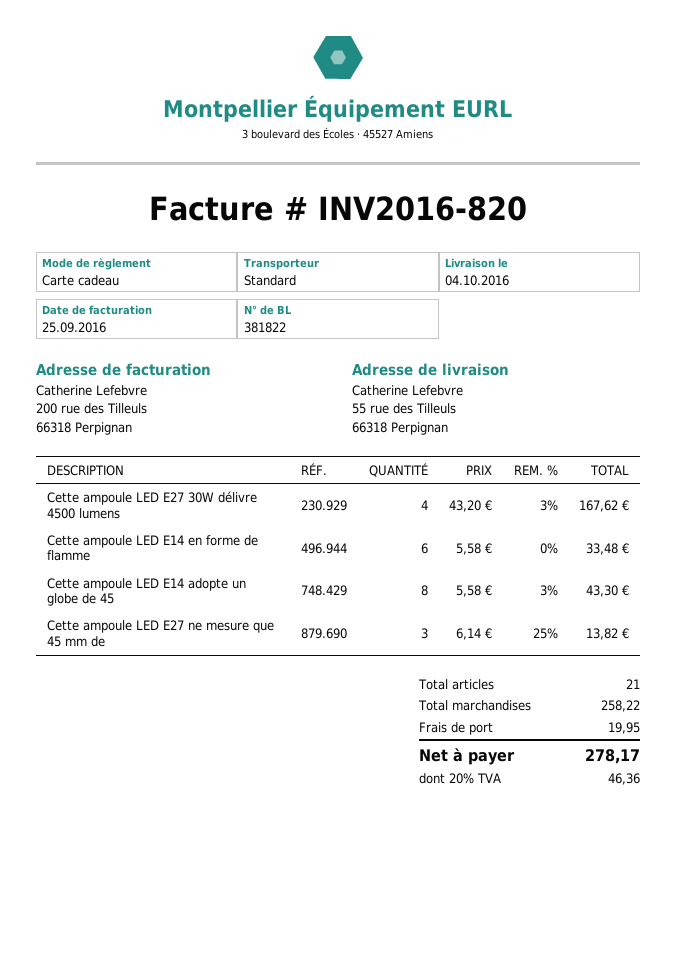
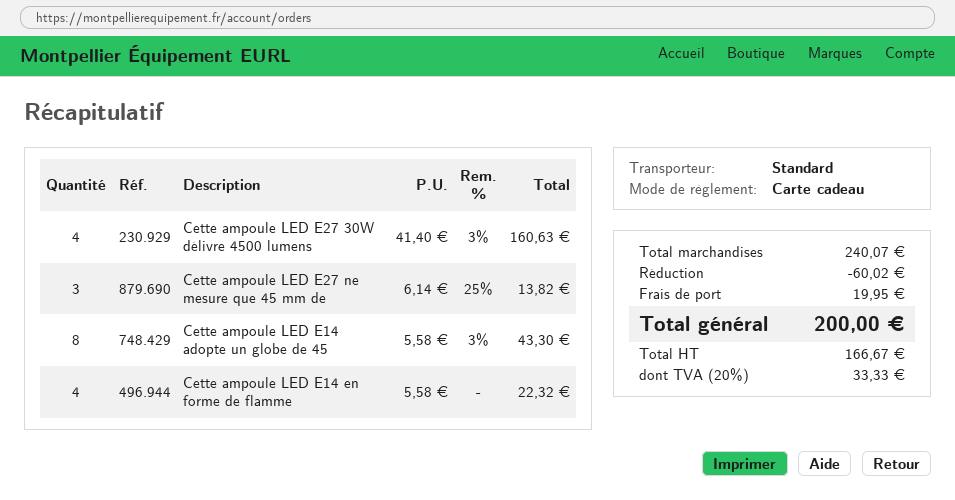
Cette ampoule LED E27 30W délivre 4500 lumens: 4 x 43.20 - 3% = 167.62 -> 4 x 41.40 - 3% = 160.63
Cette ampoule LED E14 en forme de flamme: 6 x 5.58 = 33.48 -> 4 x 5.58 = 22.32
subtotal: 258.22 -> 240.07
discount: none -> 60.02
tax: 20% = 46.36 -> 20% = 33.33
total: 278.17 -> 200.00

